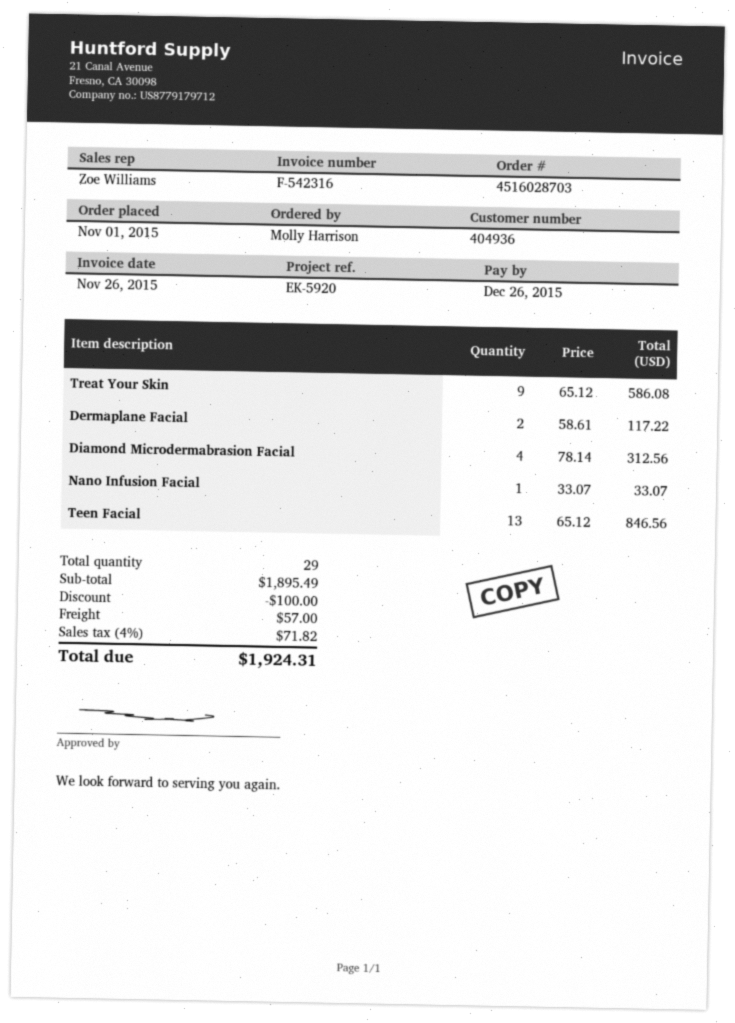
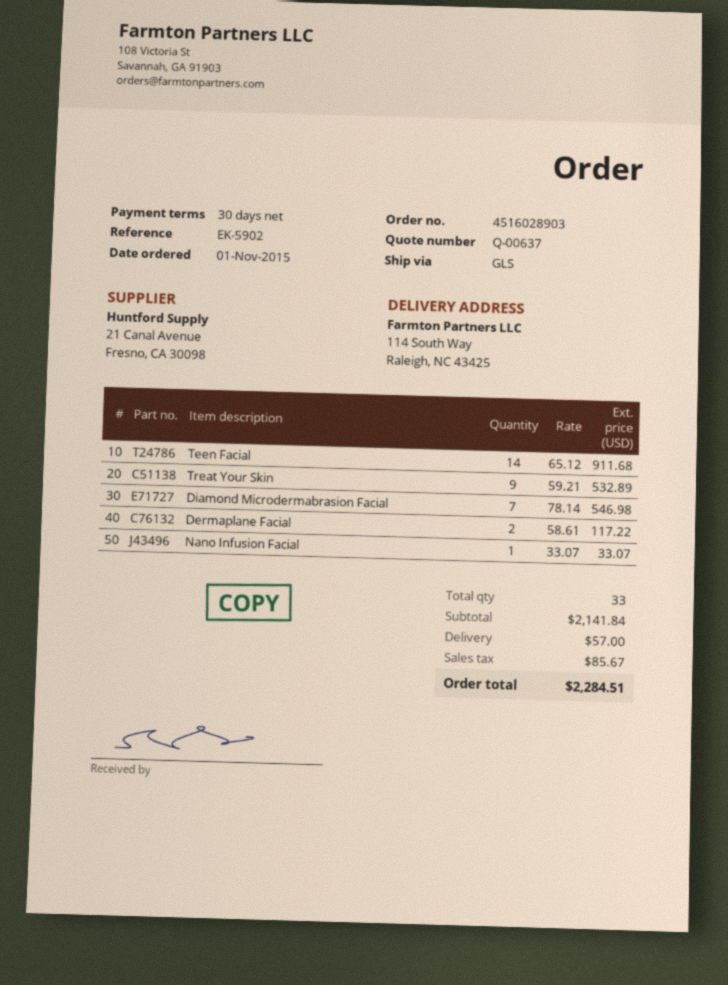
order number: 4516028703 -> 4516028903
reference: EK-5920 -> EK-5902
Treat Your Skin: 9 x 65.12 = 586.08 -> 9 x 59.21 = 532.89
Diamond Microdermabrasion Facial: 4 x 78.14 = 312.56 -> 7 x 78.14 = 546.98
Teen Facial: 13 x 65.12 = 846.56 -> 14 x 65.12 = 911.68
total quantity: 29 -> 33
subtotal: 1895.49 -> 2141.84
discount: 100.00 -> none
tax: 71.82 -> 85.67
total: 1924.31 -> 2284.51

